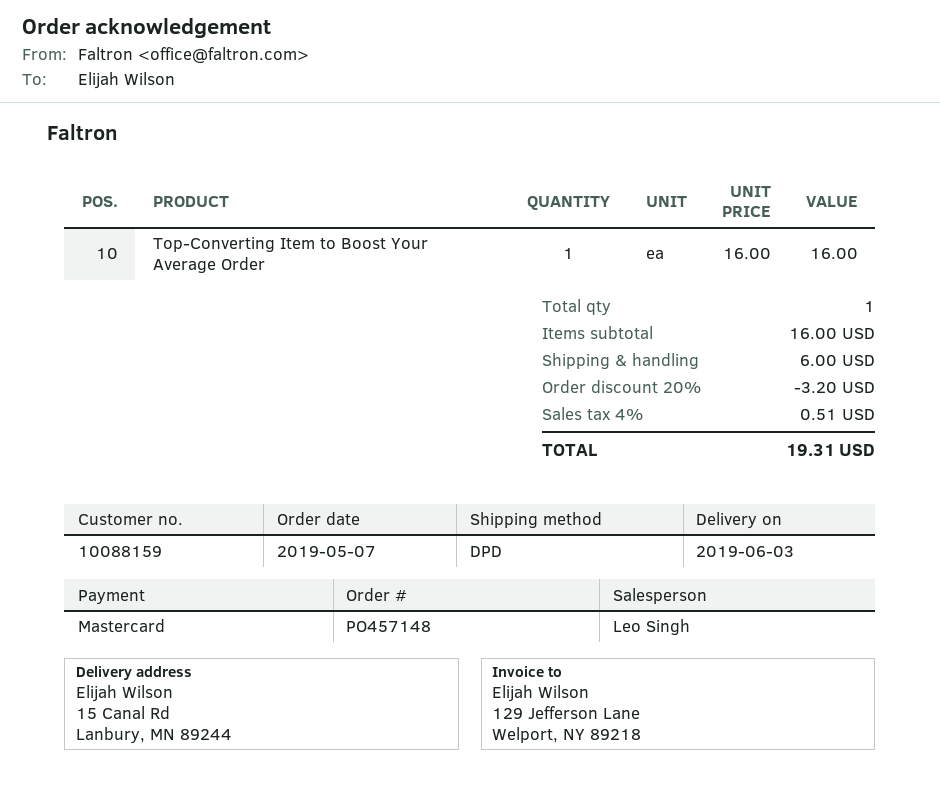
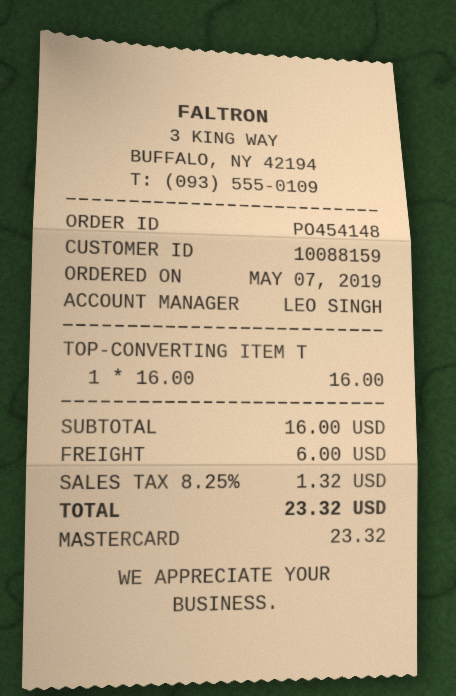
order number: PO457148 -> PO454148
discount: 20% = 3.20 -> none
tax: 4% = 0.51 -> 8.25% = 1.32
total: 19.31 -> 23.32

